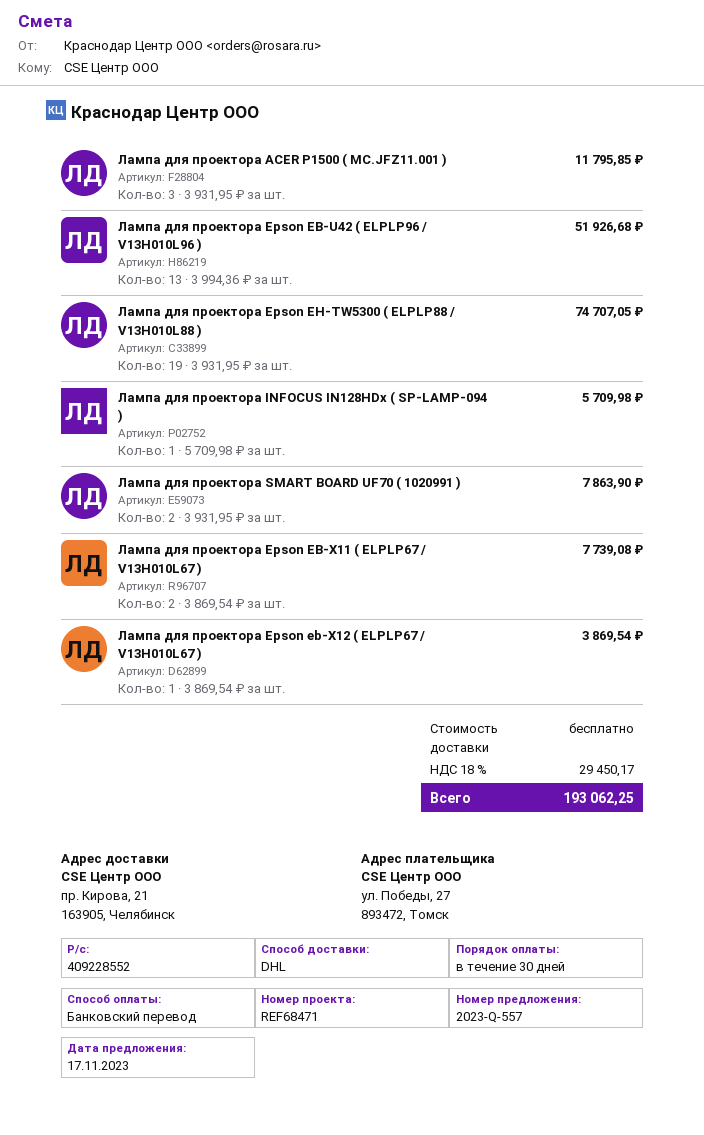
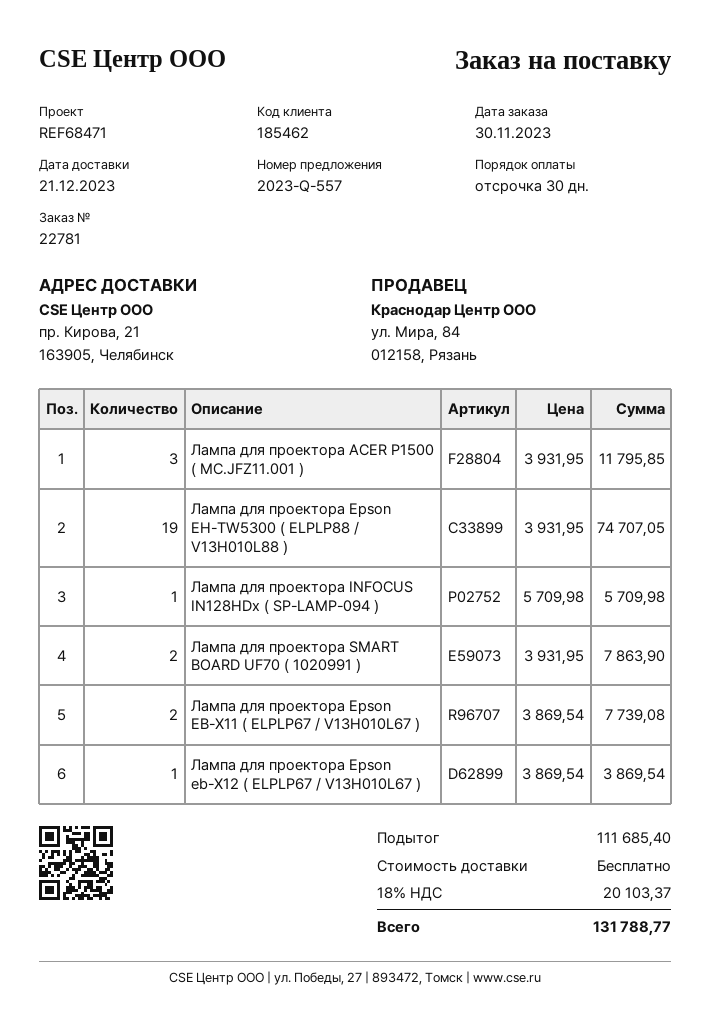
Лампа для проектора Epson EB-U42 ( ELPLP96 / V13H010L96 ): 13 x 3994.36 = 51926.68 -> none
tax: 18% = 29450.17 -> 18% = 20103.37
total: 193062.25 -> 131788.77

